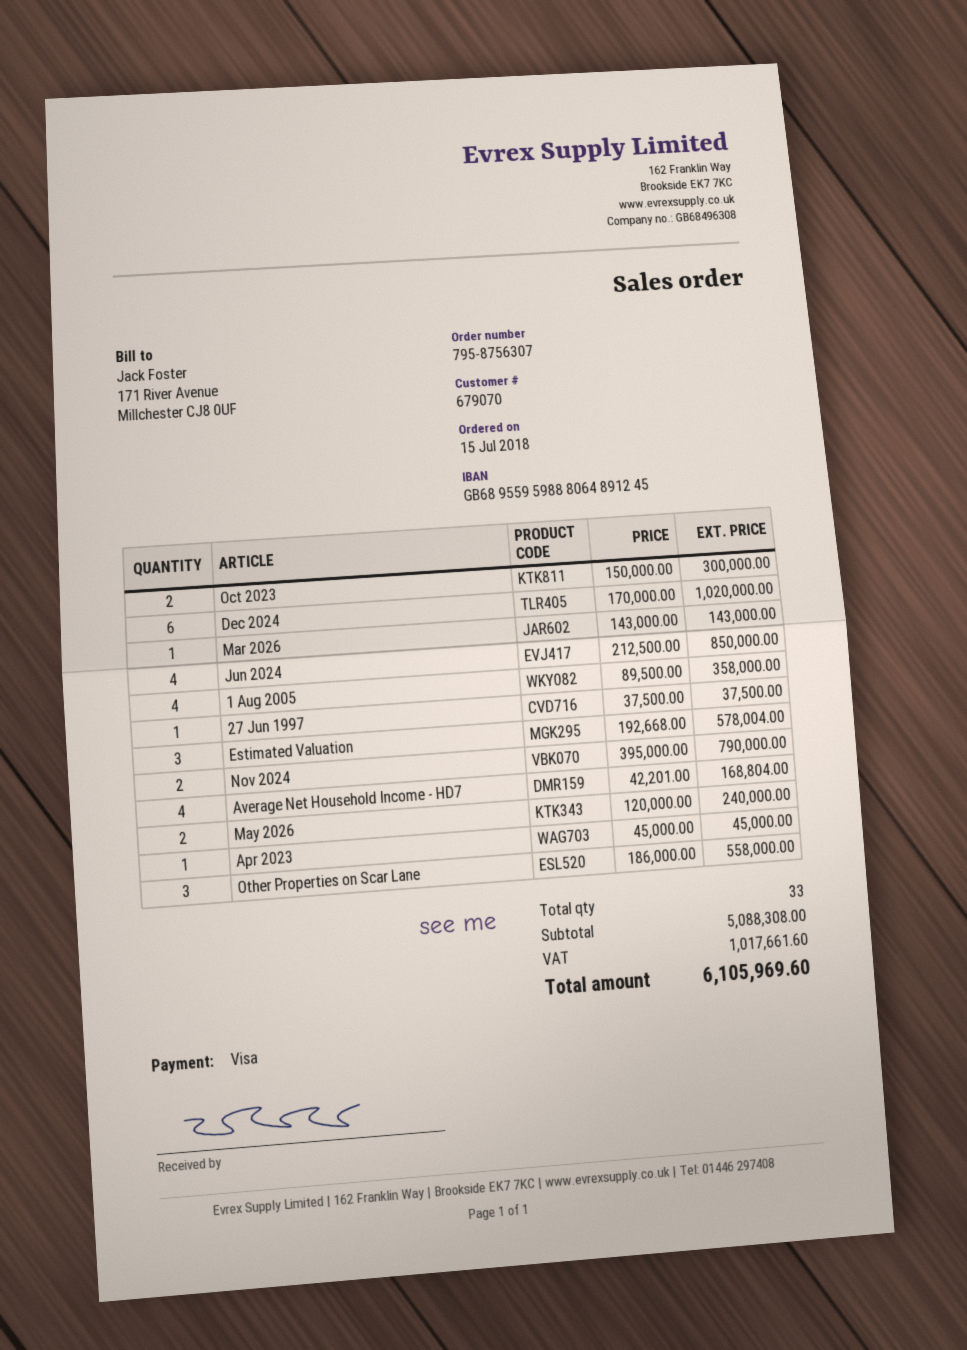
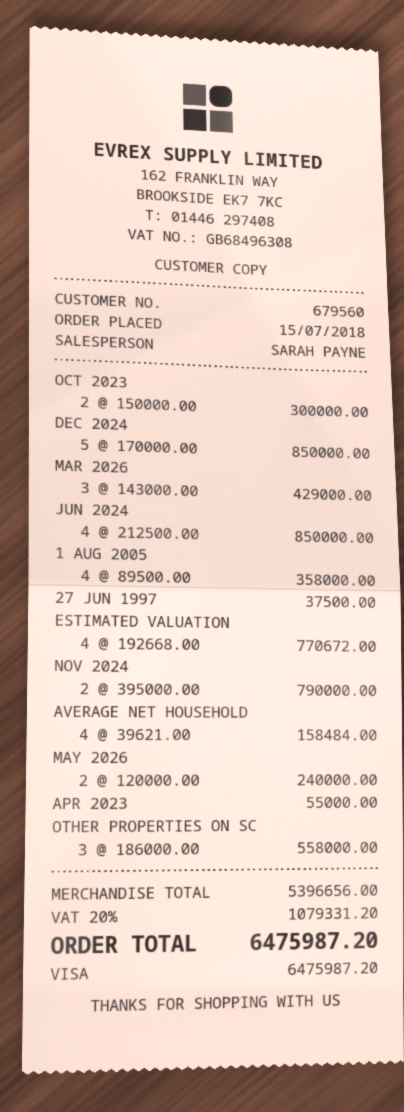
customer number: 679070 -> 679560
Dec 2024: 6 x 170000.00 = 1020000.00 -> 5 x 170000.00 = 850000.00
Mar 2026: 1 x 143000.00 = 143000.00 -> 3 x 143000.00 = 429000.00
Estimated Valuation: 3 x 192668.00 = 578004.00 -> 4 x 192668.00 = 770672.00
Average Net Household Income - HD7: 4 x 42201.00 = 168804.00 -> 4 x 39621.00 = 158484.00
Apr 2023: 1 x 45000.00 = 45000.00 -> 1 x 55000.00 = 55000.00
subtotal: 5088308.00 -> 5396656.00
tax: 1017661.60 -> 1079331.20
total: 6105969.60 -> 6475987.20

